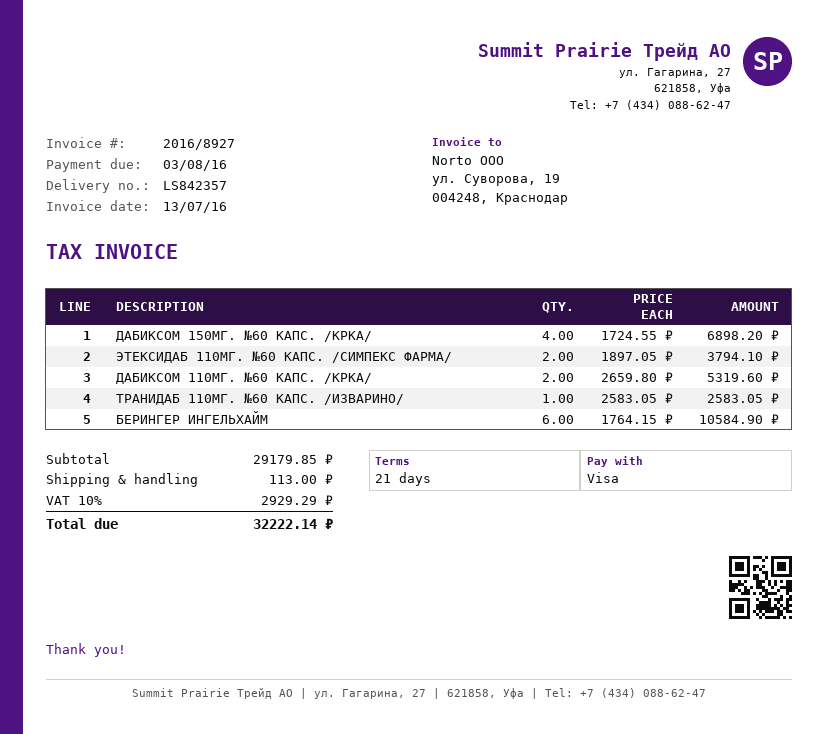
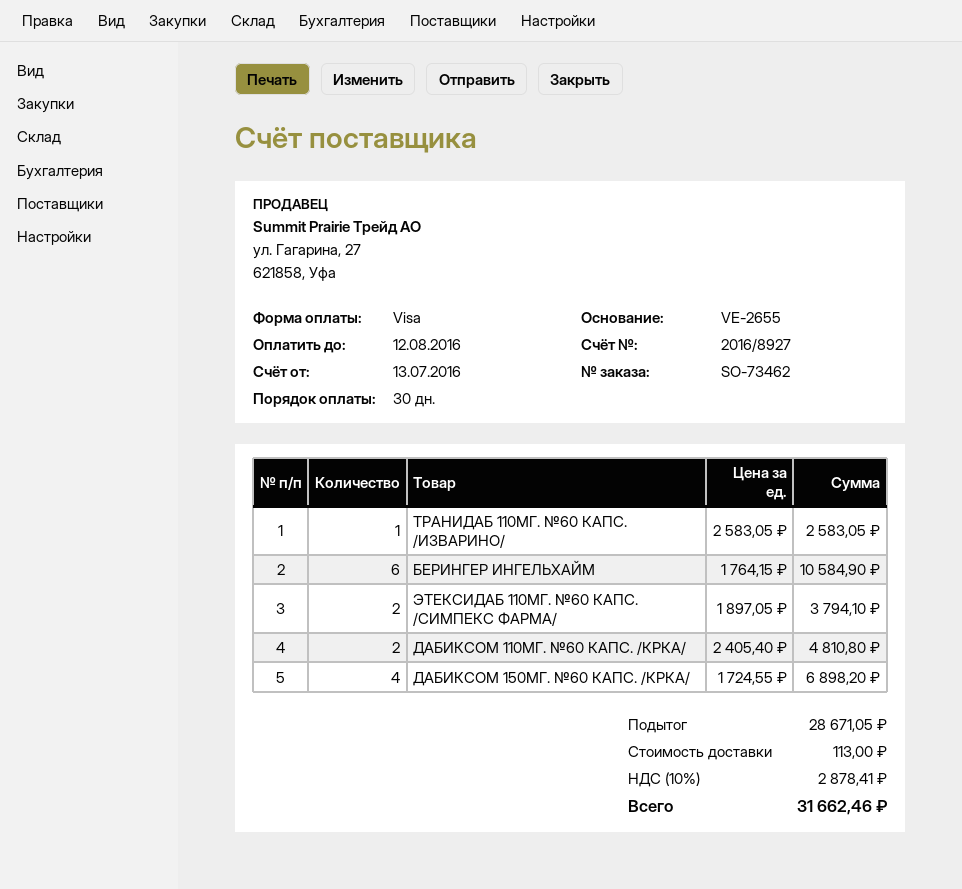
payment terms: 21 days -> 30 days
due date: 2016-08-03 -> 2016-08-12
ДАБИКСОМ 110МГ. №60 КАПС. /КРКА/: 2 x 2659.80 = 5319.60 -> 2 x 2405.40 = 4810.80
subtotal: 29179.85 -> 28671.05
tax: 10% = 2929.29 -> 10% = 2878.41
total: 32222.14 -> 31662.46

